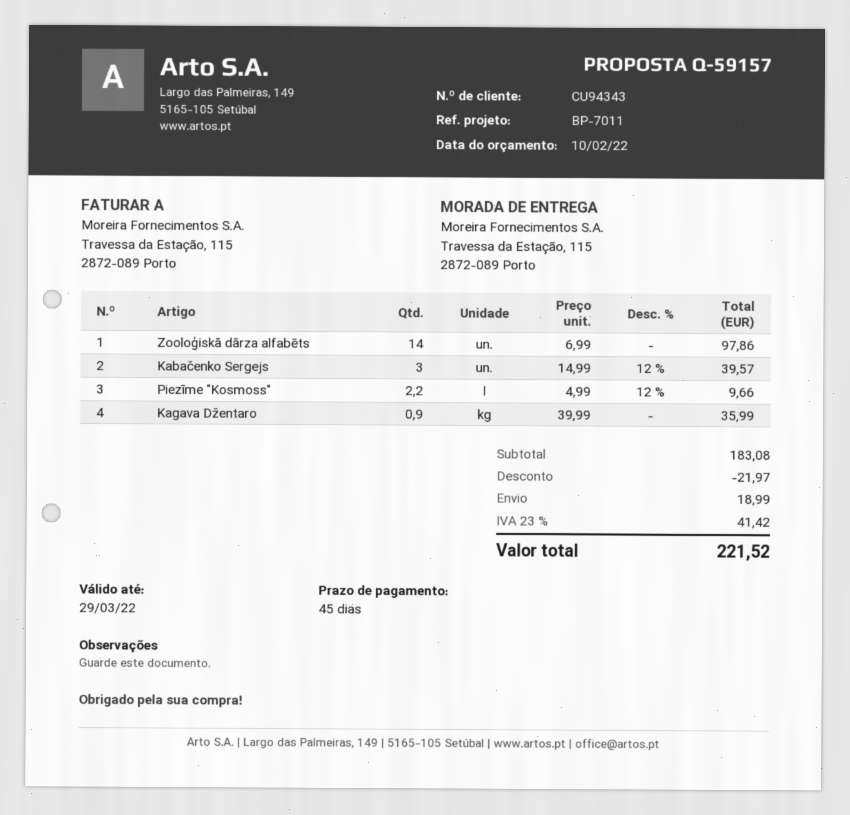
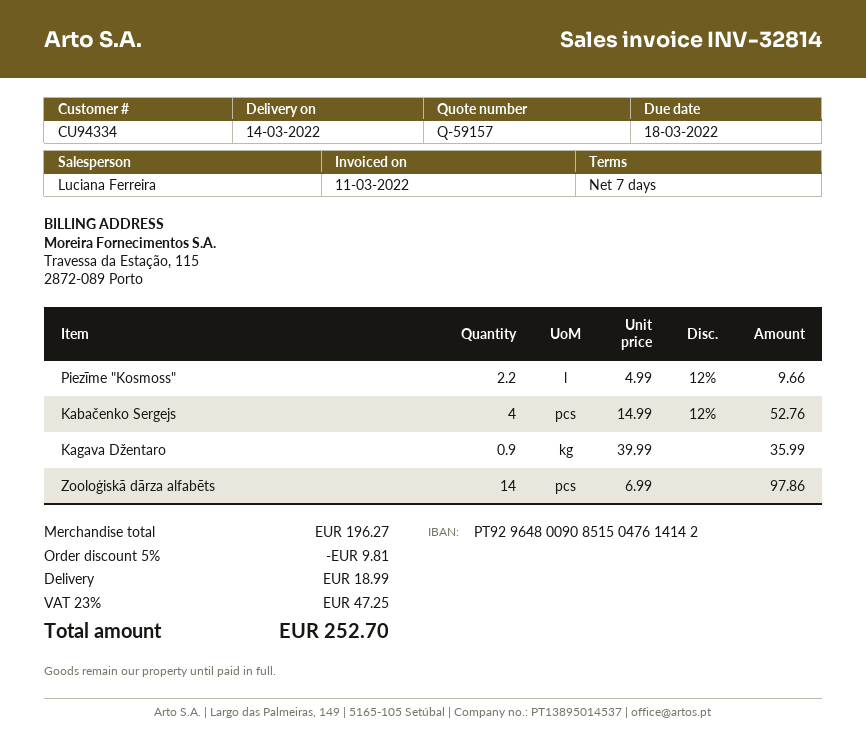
payment terms: 45 days -> 7 days
customer number: CU94343 -> CU94334
Kabačenko Sergejs: 3 x 14.99 - 12% = 39.57 -> 4 x 14.99 - 12% = 52.76
subtotal: 183.08 -> 196.27
discount: 21.97 -> 9.81
tax: 23% = 41.42 -> 23% = 47.25
total: 221.52 -> 252.70

